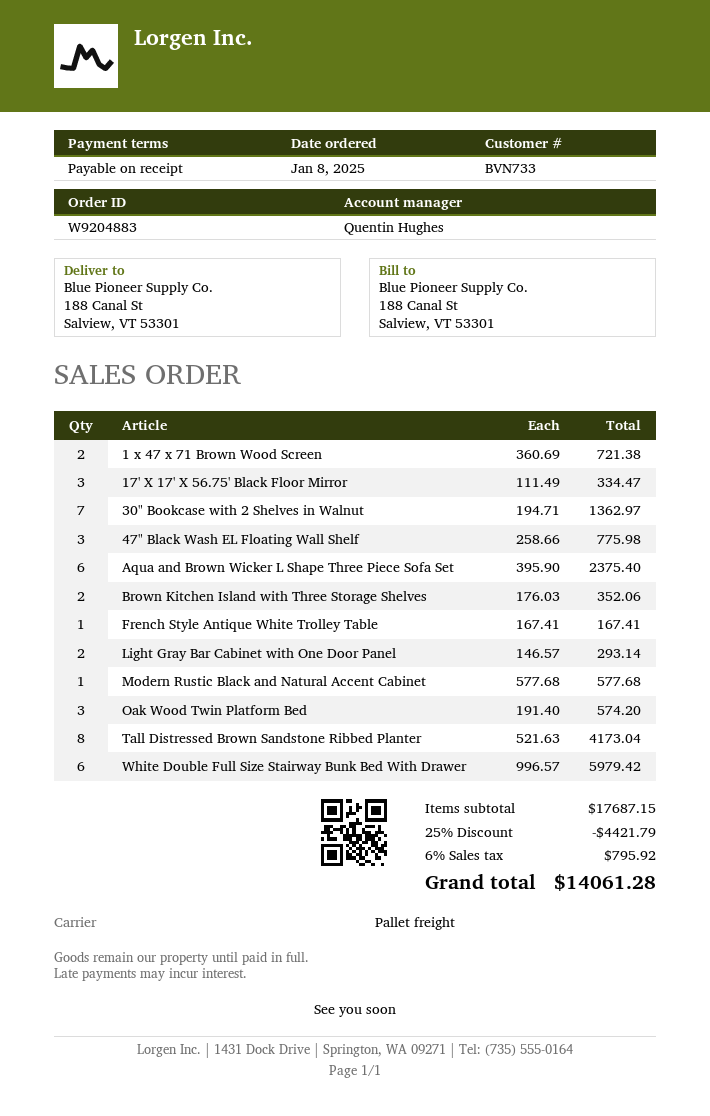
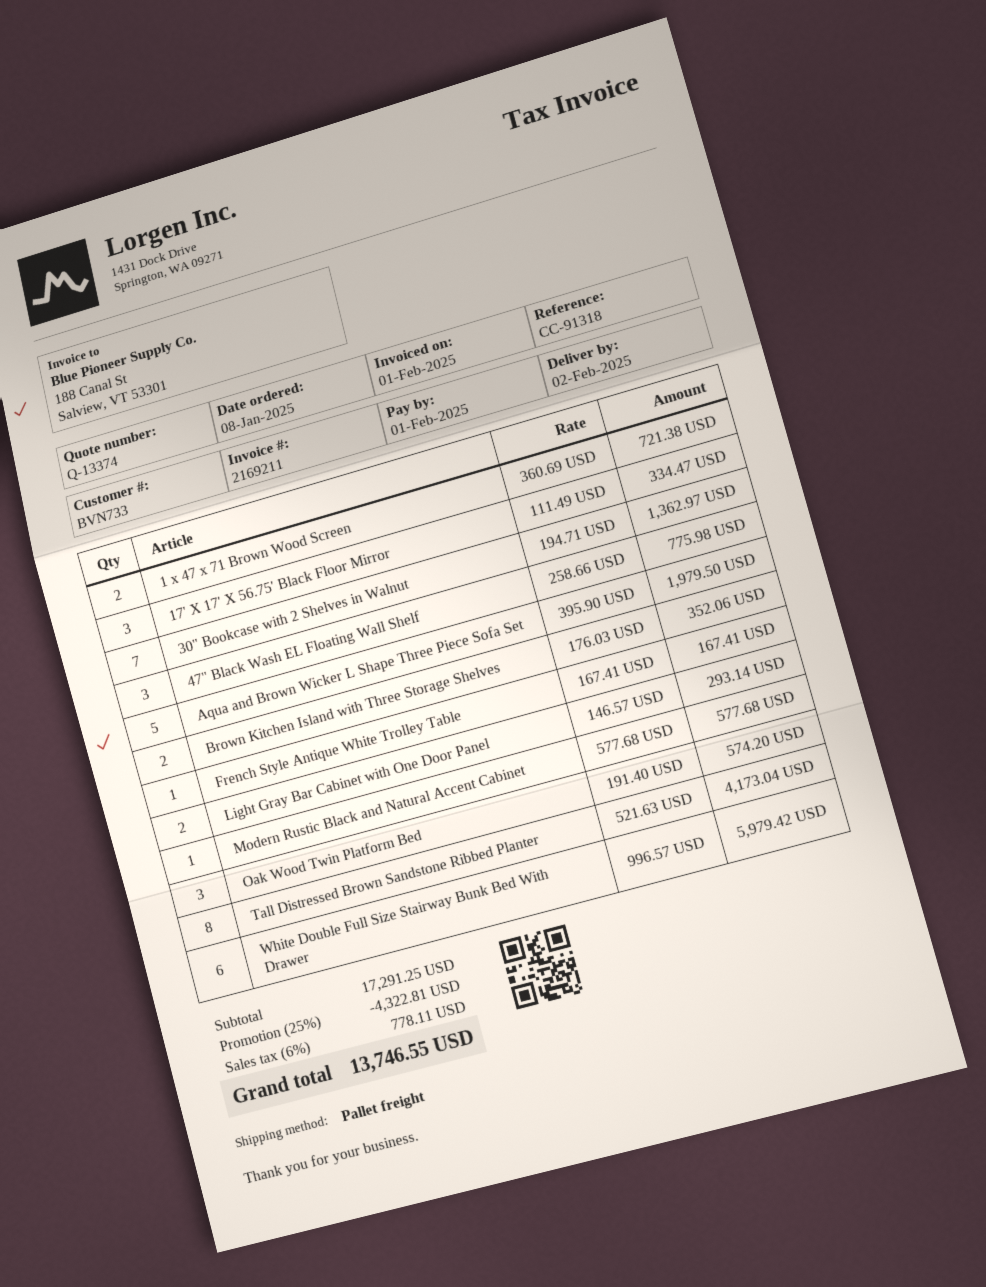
Aqua and Brown Wicker L Shape Three Piece Sofa Set: 6 x 395.90 = 2375.40 -> 5 x 395.90 = 1979.50
subtotal: 17687.15 -> 17291.25
discount: 25% = 4421.79 -> 25% = 4322.81
tax: 6% = 795.92 -> 6% = 778.11
total: 14061.28 -> 13746.55

